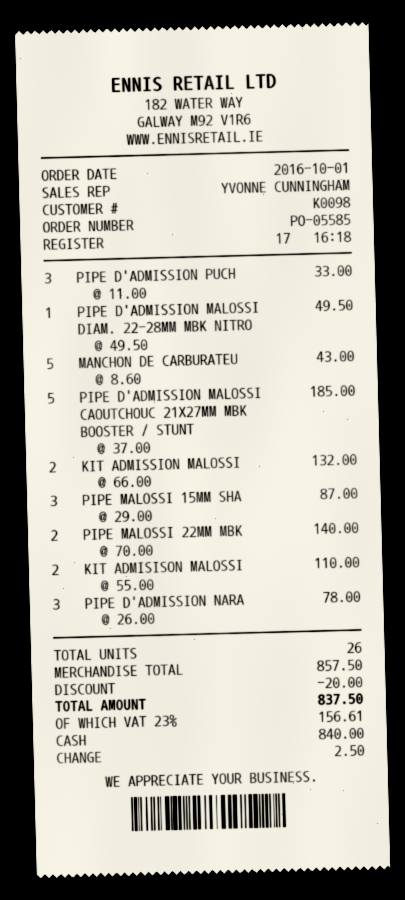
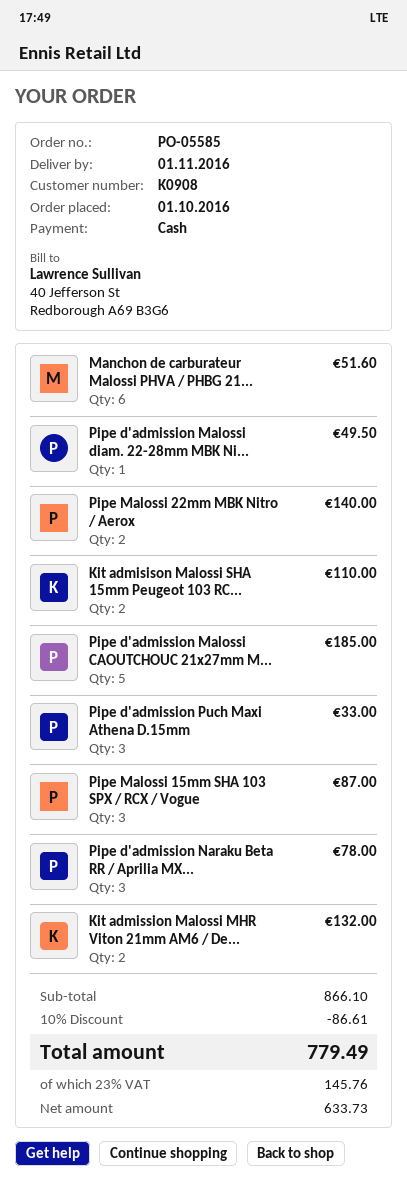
customer number: K0098 -> K0908
MANCHON DE CARBURATEU: 5 for 43.00 -> 6 for 51.60
subtotal: 857.50 -> 866.10
discount: 20.00 -> 86.61
tax: 23% = 156.61 -> 23% = 145.76
total: 837.50 -> 779.49

